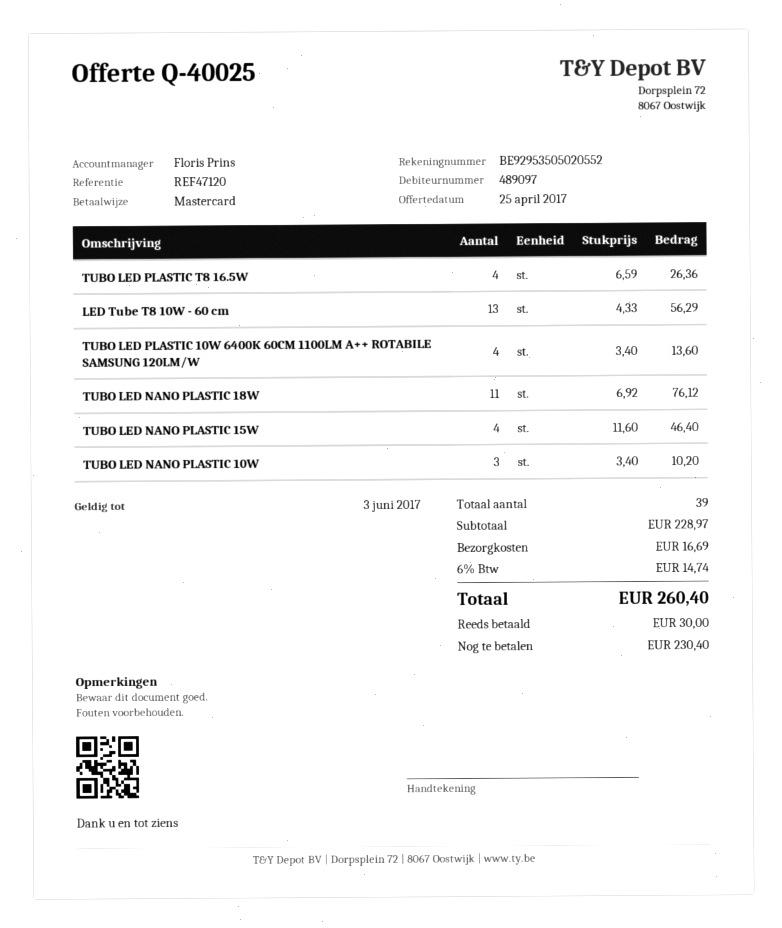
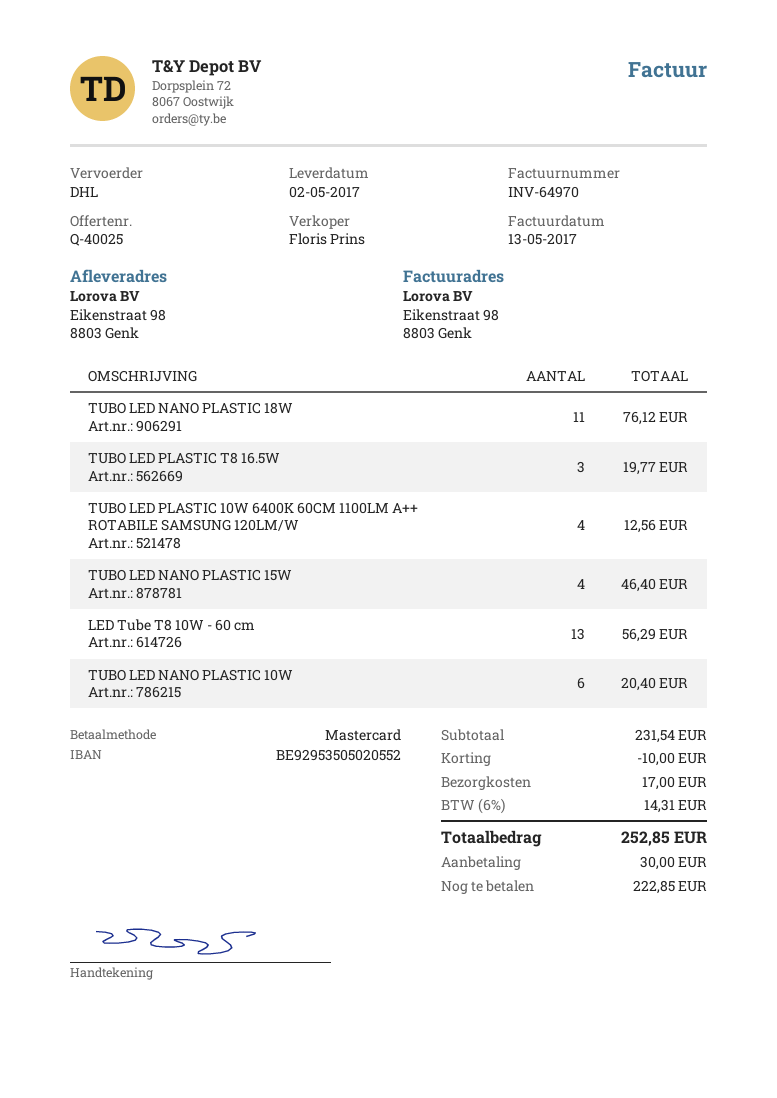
TUBO LED PLASTIC T8 16.5W: 4 for 26.36 -> 3 for 19.77
TUBO LED PLASTIC 10W 6400K 60CM 1100LM A++ ROTABILE SAMSUNG 120LM/W: 4 for 13.60 -> 4 for 12.56
TUBO LED NANO PLASTIC 10W: 3 for 10.20 -> 6 for 20.40
subtotal: 228.97 -> 231.54
discount: none -> 10.00
shipping: 16.69 -> 17.00
tax: 6% = 14.74 -> 6% = 14.31
total: 260.40 -> 252.85
balance: 230.40 -> 222.85

